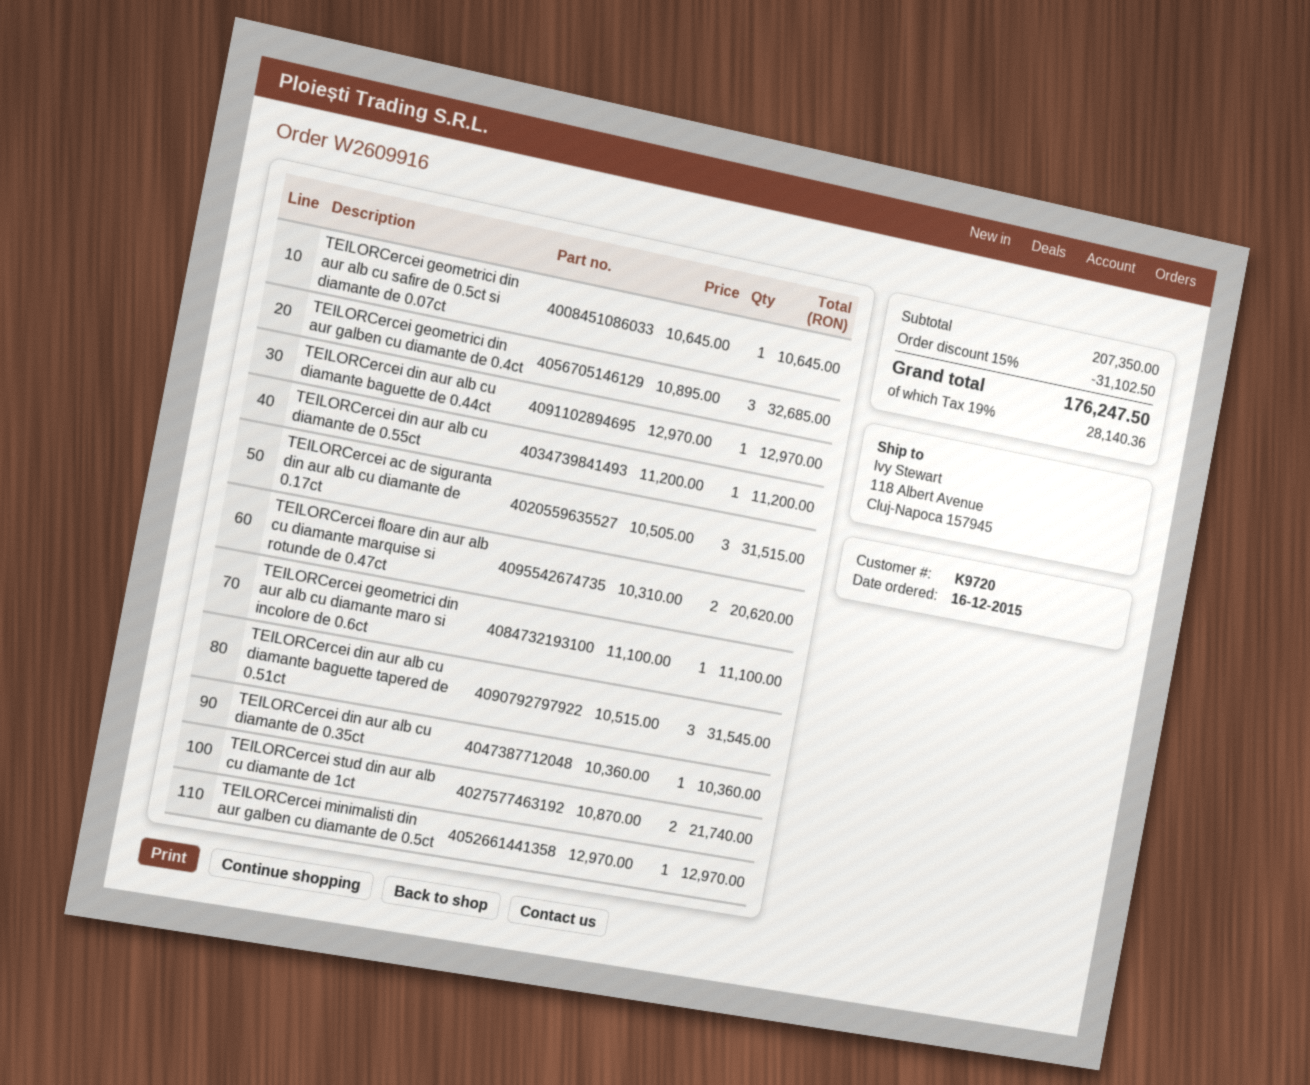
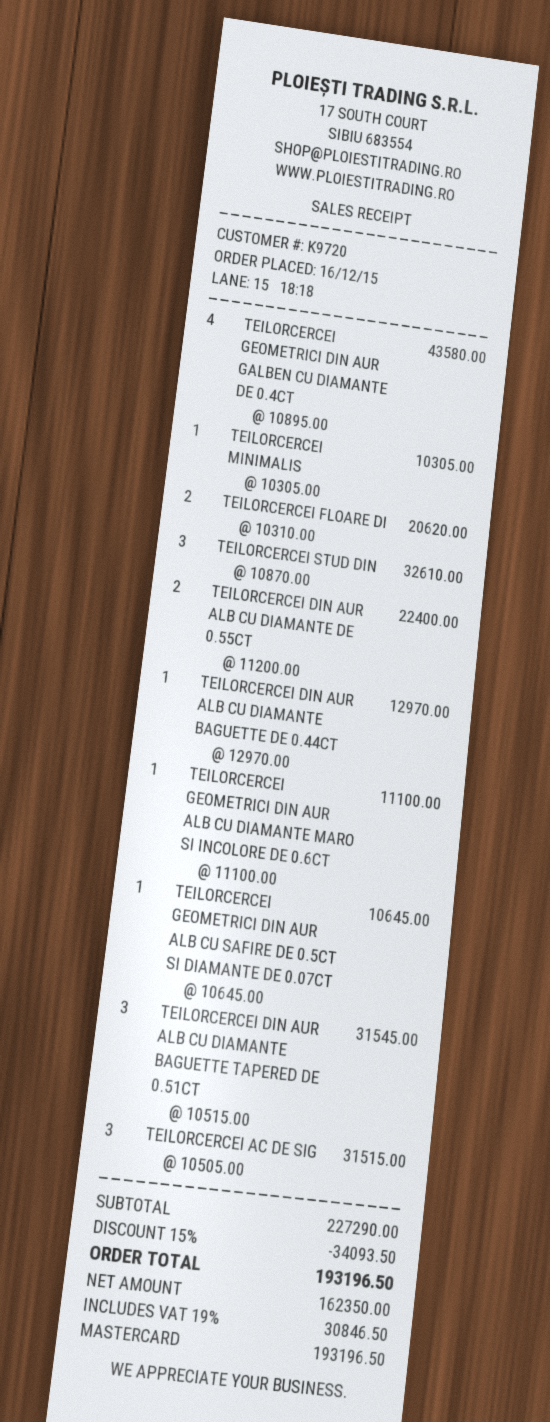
TEILORCercei geometrici din aur galben cu diamante de 0.4ct: 3 x 10895.00 = 32685.00 -> 4 x 10895.00 = 43580.00
TEILORCercei din aur alb cu diamante de 0.55ct: 1 x 11200.00 = 11200.00 -> 2 x 11200.00 = 22400.00
TEILORCercei din aur alb cu diamante de 0.35ct: 1 x 10360.00 = 10360.00 -> none
TEILORCercei stud din aur alb cu diamante de 1ct: 2 x 10870.00 = 21740.00 -> 3 x 10870.00 = 32610.00
TEILORCercei minimalisti din aur galben cu diamante de 0.5ct: 1 x 12970.00 = 12970.00 -> 1 x 10305.00 = 10305.00
subtotal: 207350.00 -> 227290.00
discount: 15% = 31102.50 -> 15% = 34093.50
tax: 19% = 28140.36 -> 19% = 30846.50
total: 176247.50 -> 193196.50

